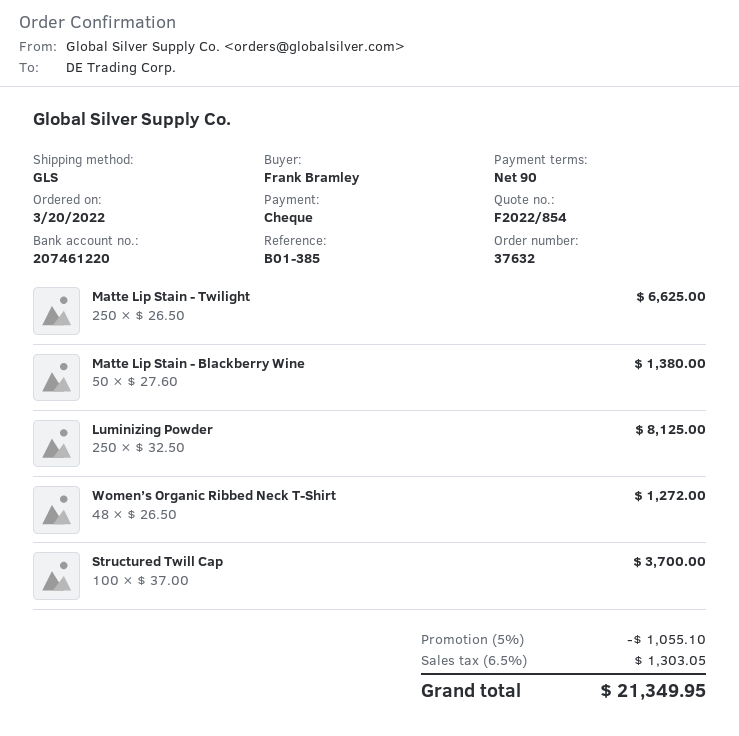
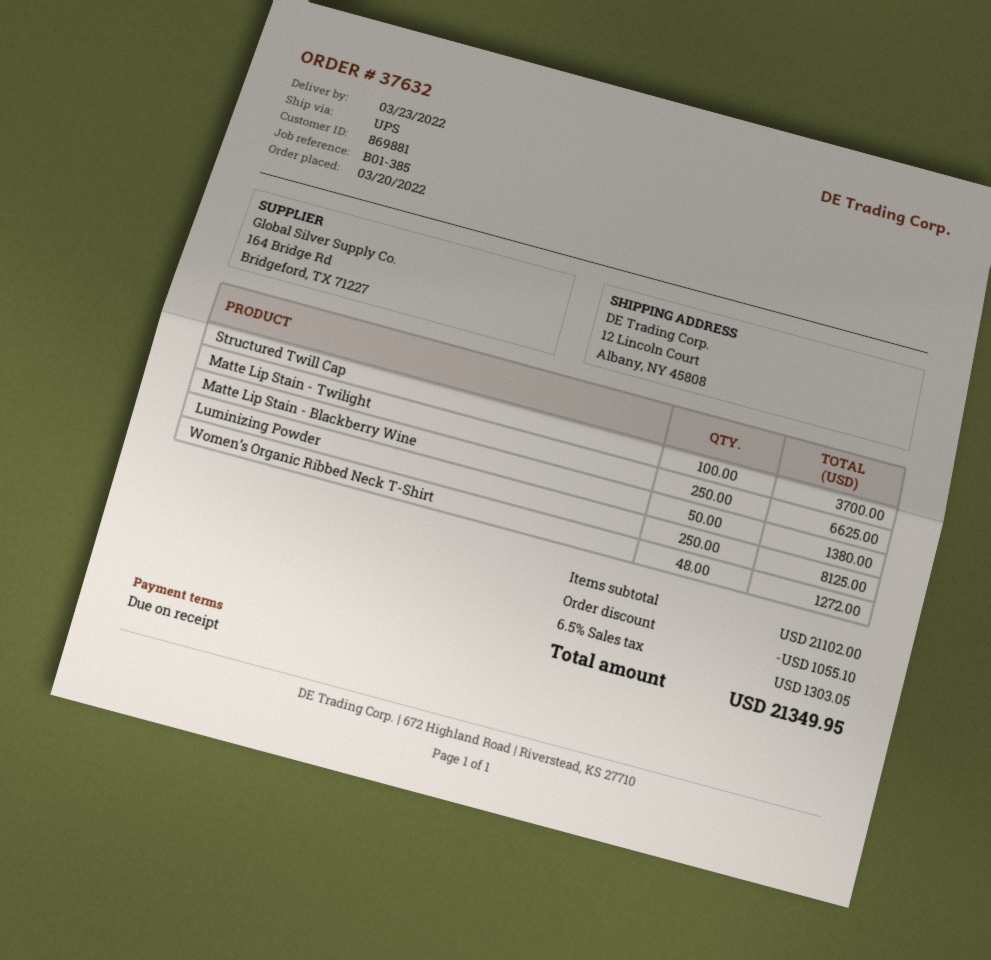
payment terms: 90 days -> on receipt
shipping method: GLS -> UPS

